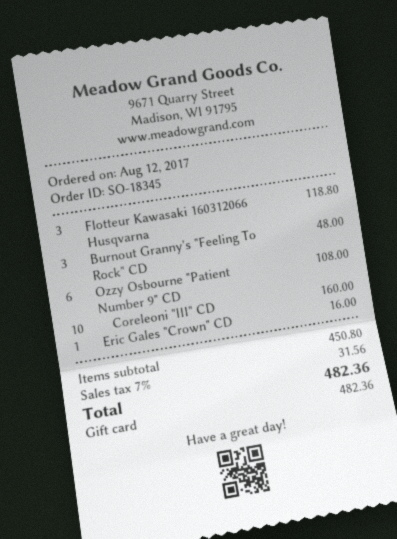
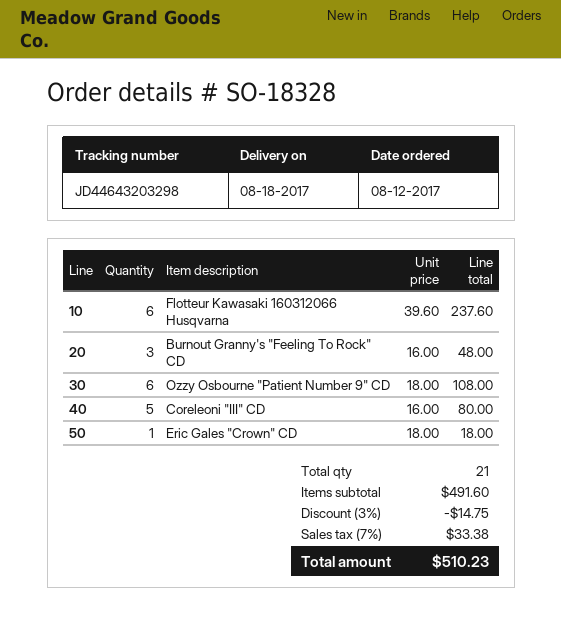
order number: SO-18345 -> SO-18328
Flotteur Kawasaki 160312066 Husqvarna: 3 for 118.80 -> 6 for 237.60
Coreleoni "III" CD: 10 for 160.00 -> 5 for 80.00
Eric Gales "Crown" CD: 1 for 16.00 -> 1 for 18.00
subtotal: 450.80 -> 491.60
discount: none -> 3% = 14.75
tax: 7% = 31.56 -> 7% = 33.38
total: 482.36 -> 510.23

